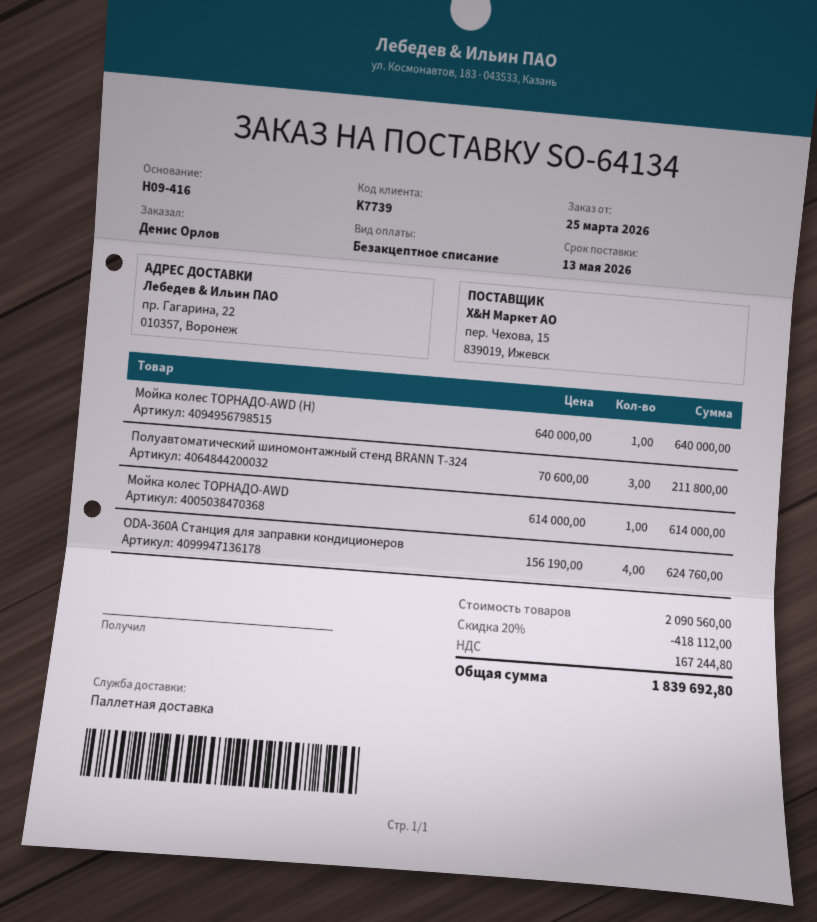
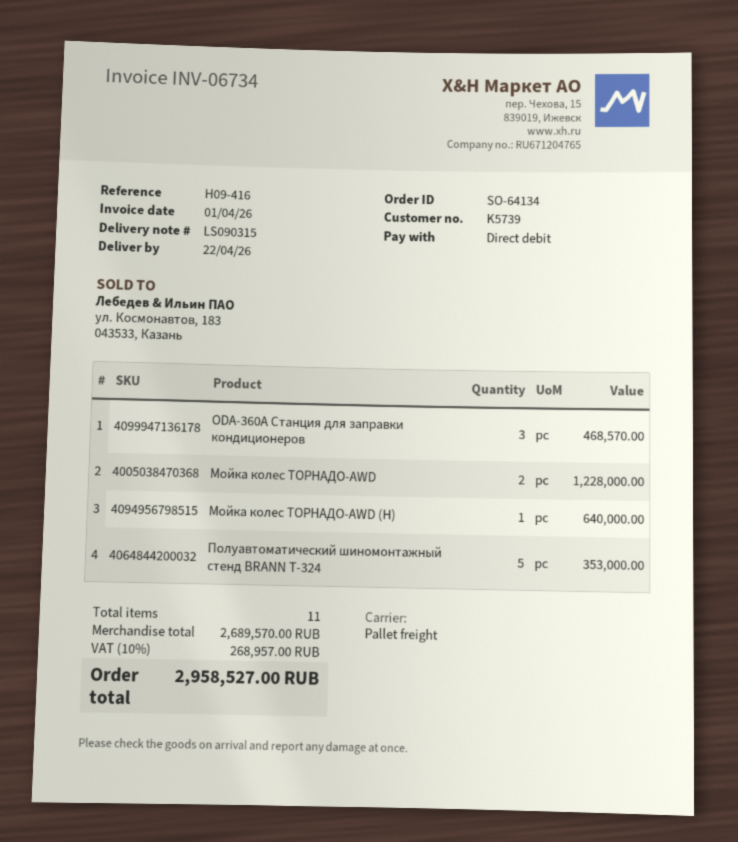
delivery date: 2026-05-13 -> 2026-04-22
customer number: K7739 -> K5739
Полуавтоматический шиномонтажный стенд BRANN T-324: 3 for 211800.00 -> 5 for 353000.00
Мойка колес ТОРНАДО-AWD: 1 for 614000.00 -> 2 for 1228000.00
ODA-360A Станция для заправки кондиционеров: 4 for 624760.00 -> 3 for 468570.00
subtotal: 2090560.00 -> 2689570.00
discount: 20% = 418112.00 -> none
tax: 167244.80 -> 268957.00
total: 1839692.80 -> 2958527.00

